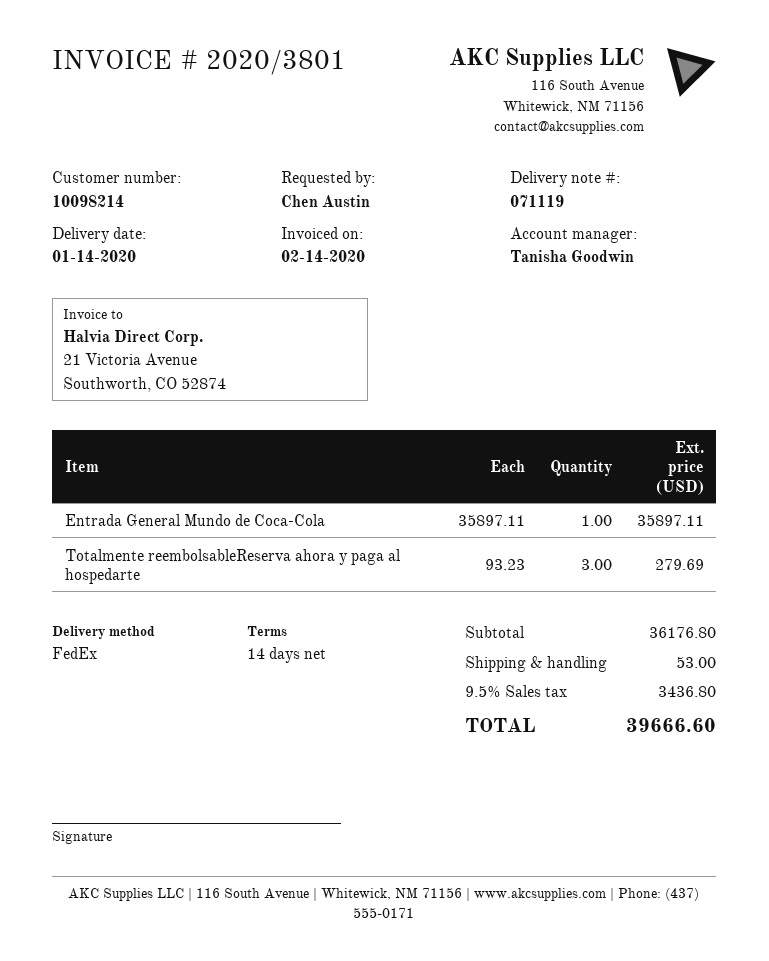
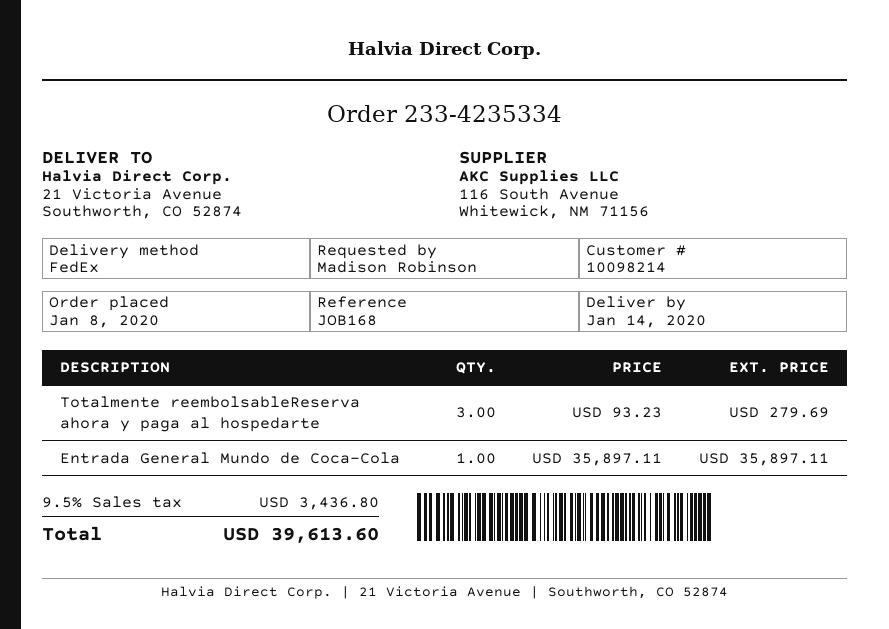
ordered by: Chen Austin -> Madison Robinson
shipping: 53.00 -> none
total: 39666.60 -> 39613.60

